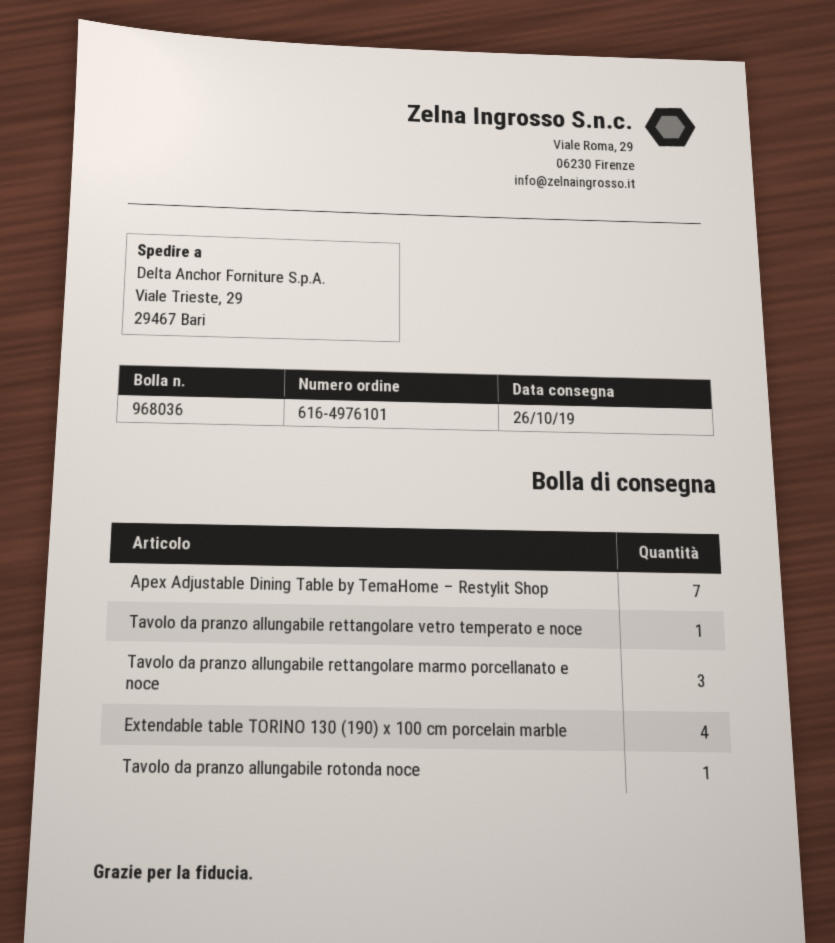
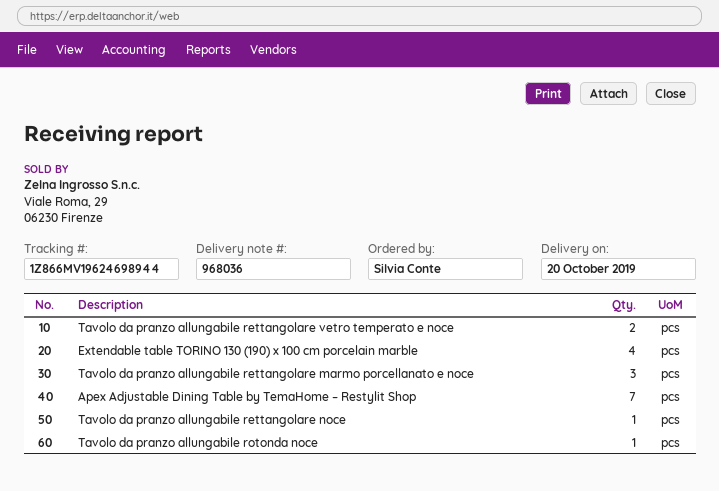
delivery date: 2019-10-26 -> 2019-10-20
Tavolo da pranzo allungabile rettangolare vetro temperato e noce: 1 -> 2
Tavolo da pranzo allungabile rettangolare noce: none -> 1

